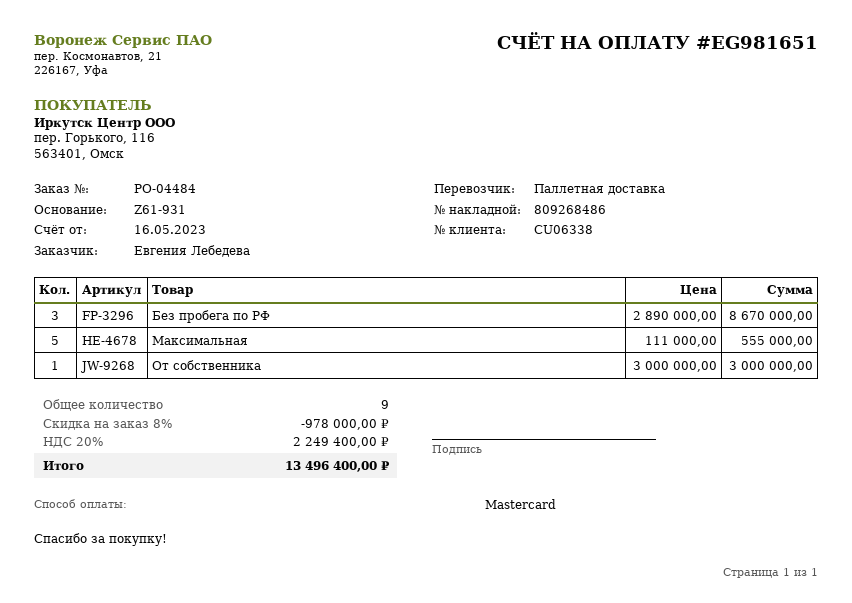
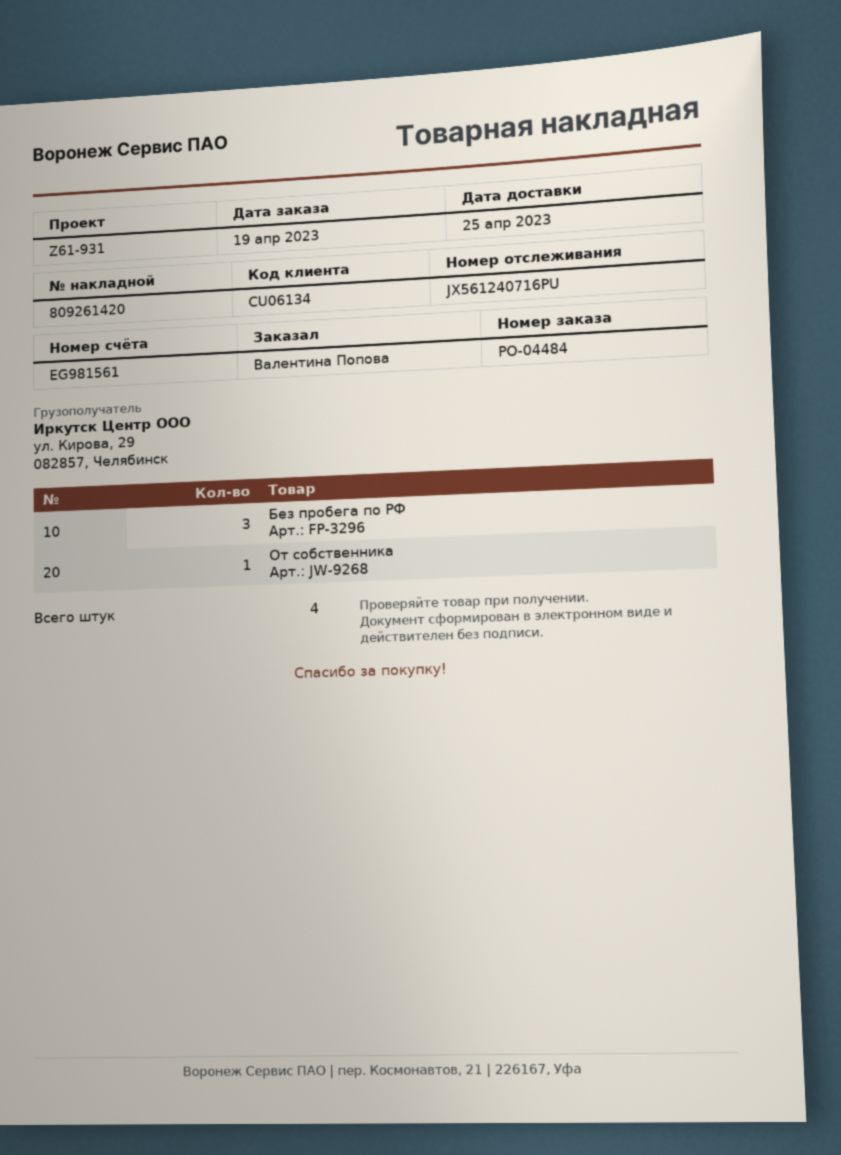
delivery note number: 809268486 -> 809261420
invoice number: EG981651 -> EG981561
customer number: CU06338 -> CU06134
ordered by: Евгения Лебедева -> Валентина Попова
Максимальная: 5 -> none
total quantity: 9 -> 4

